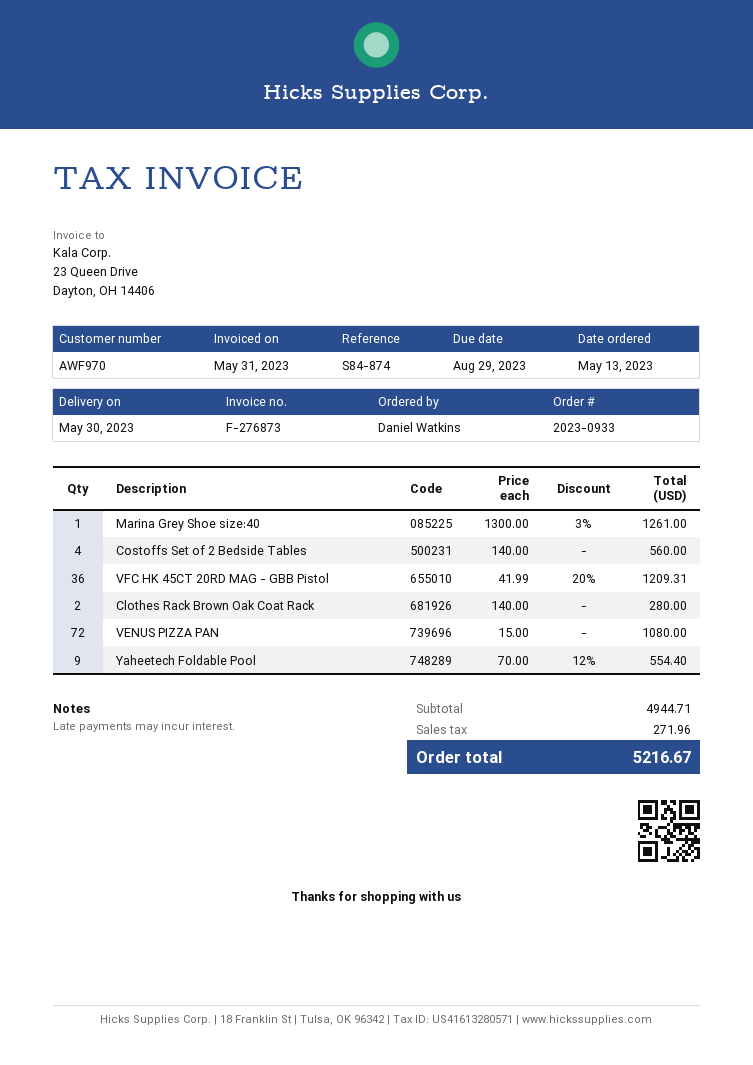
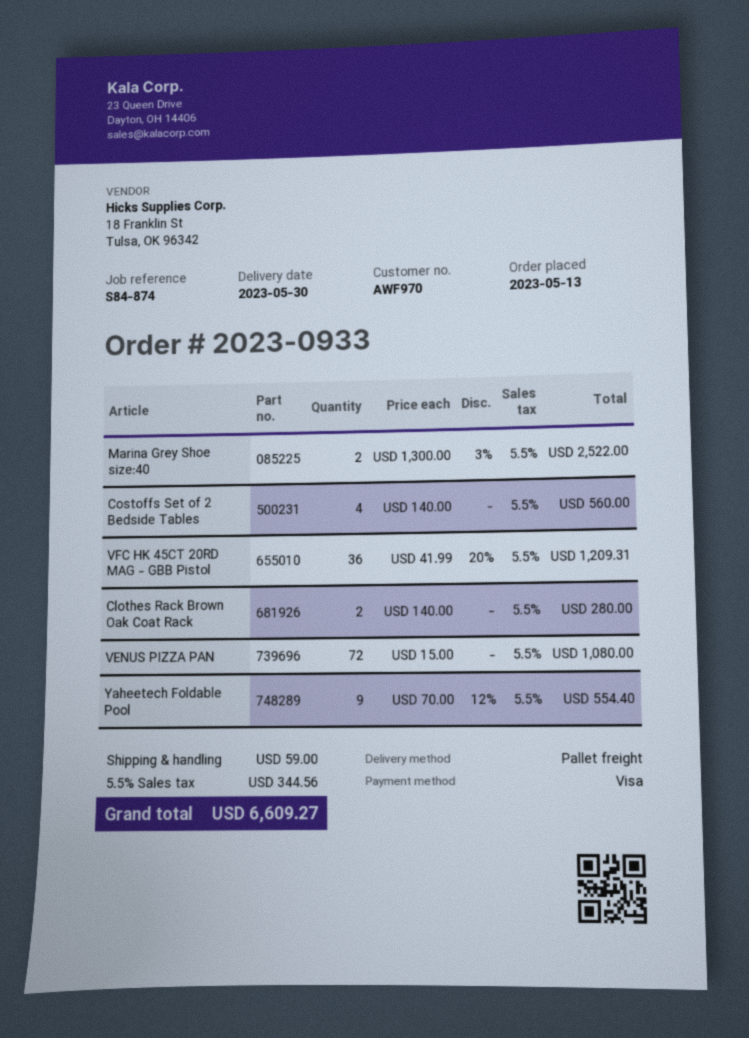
Marina Grey Shoe size:40: 1 x 1300.00 - 3% = 1261.00 -> 2 x 1300.00 - 3% = 2522.00
shipping: none -> 59.00
tax: 271.96 -> 344.56
total: 5216.67 -> 6609.27

